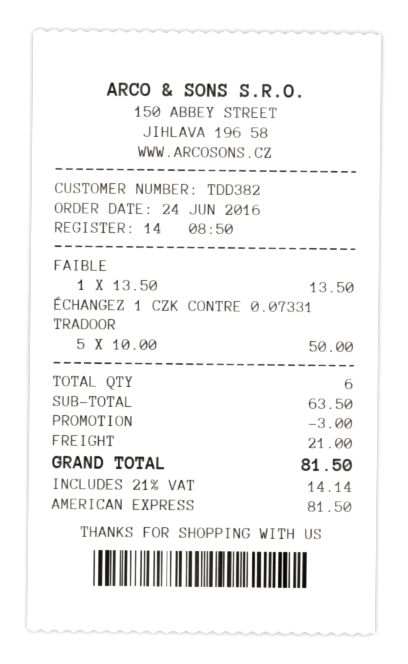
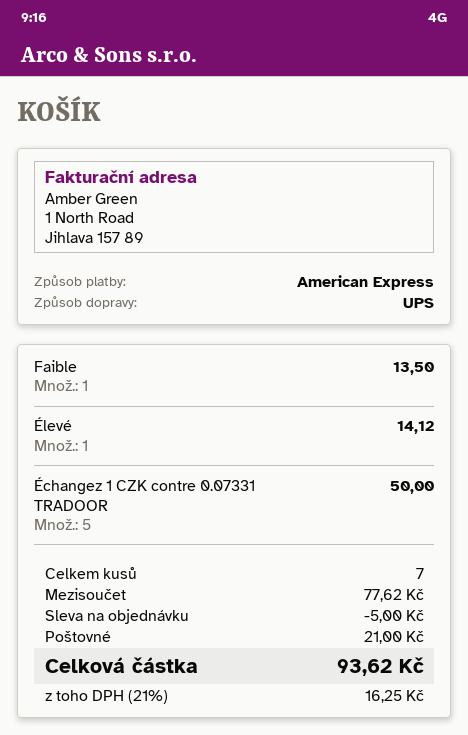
Élevé: none -> 1 for 14.12
total quantity: 6 -> 7
subtotal: 63.50 -> 77.62
discount: 3.00 -> 5.00
tax: 21% = 14.14 -> 21% = 16.25
total: 81.50 -> 93.62

